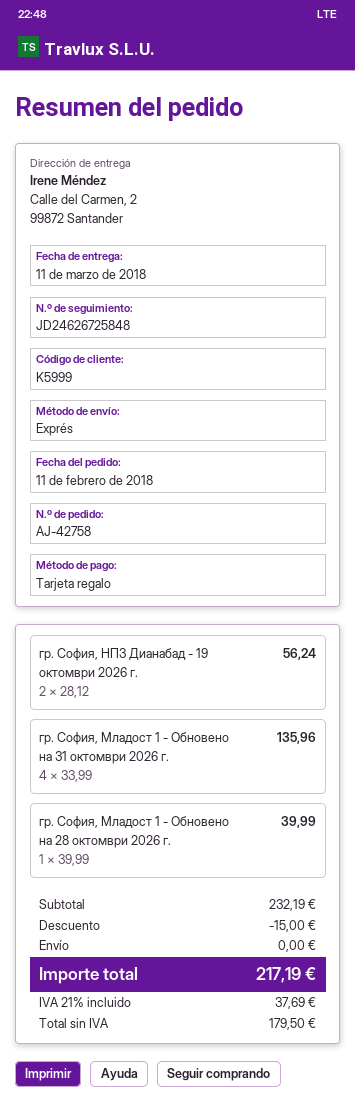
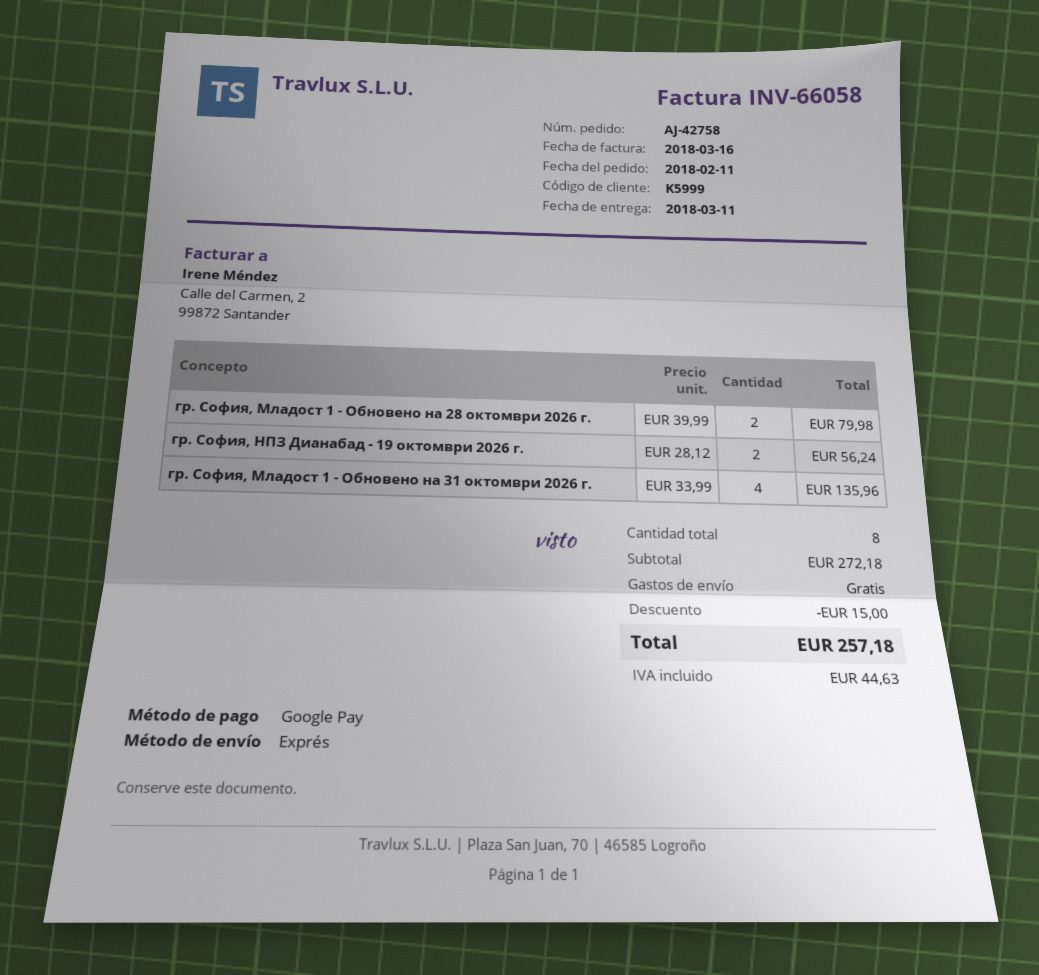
payment method: gift card -> Google Pay
гр. София, Младост 1 - Обновено на 28 октомври 2026 г.: 1 x 39.99 = 39.99 -> 2 x 39.99 = 79.98
subtotal: 232.19 -> 272.18
tax: 37.69 -> 44.63
total: 217.19 -> 257.18

